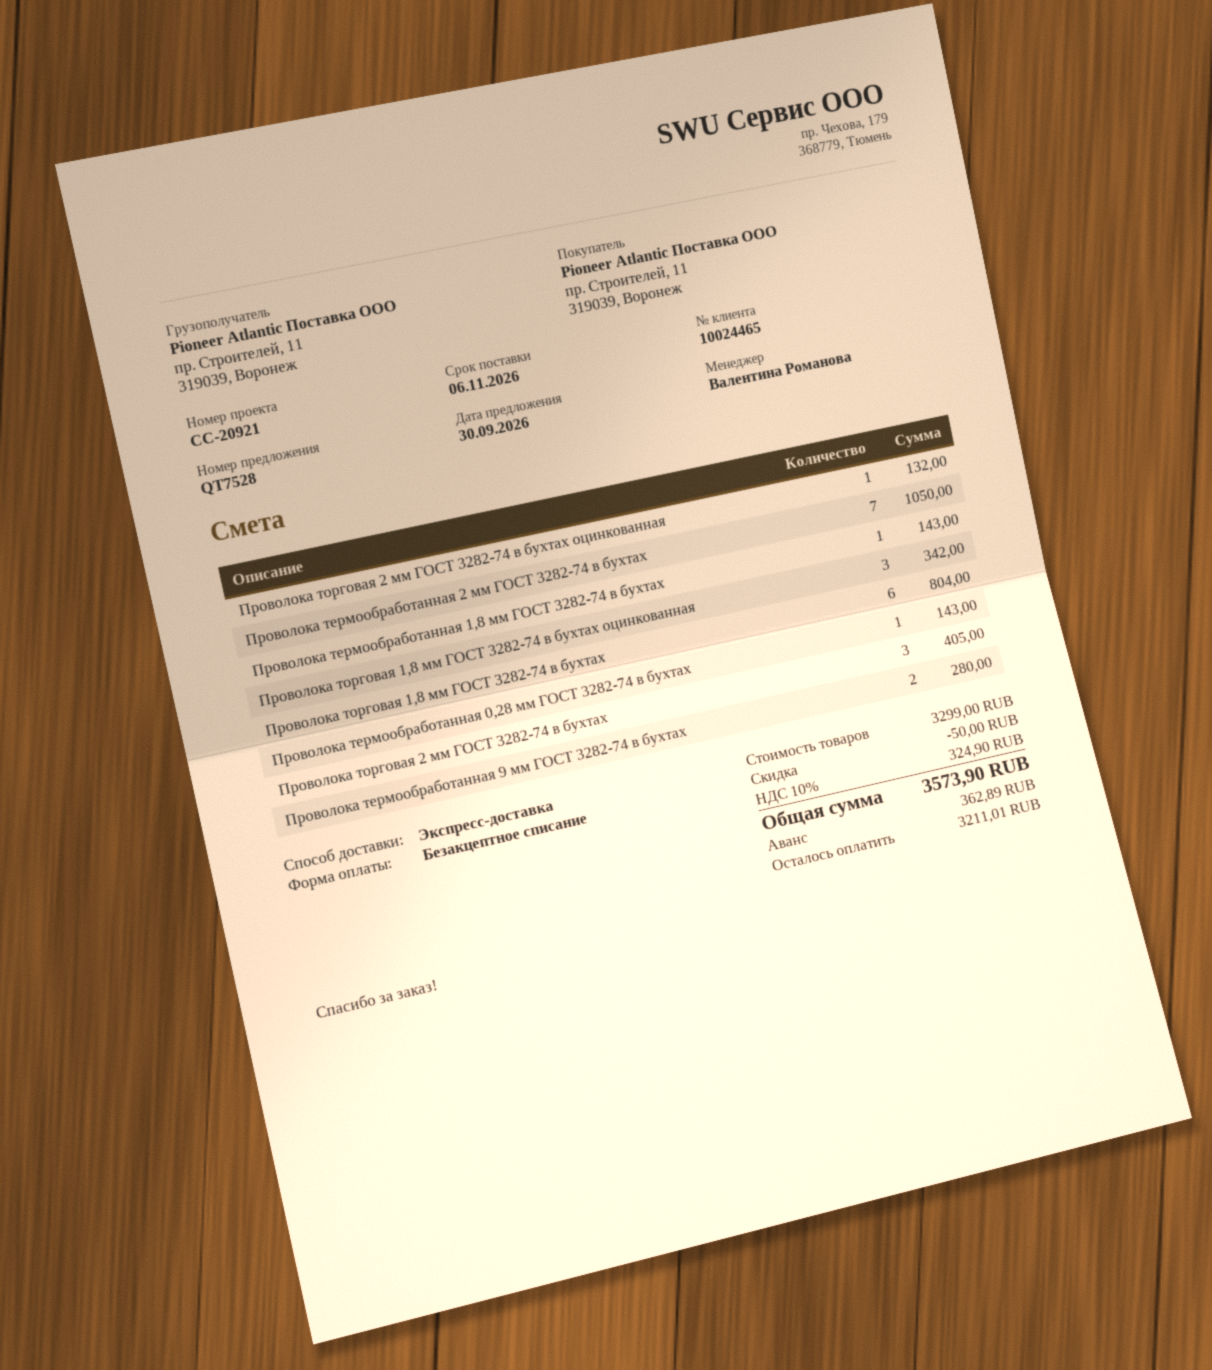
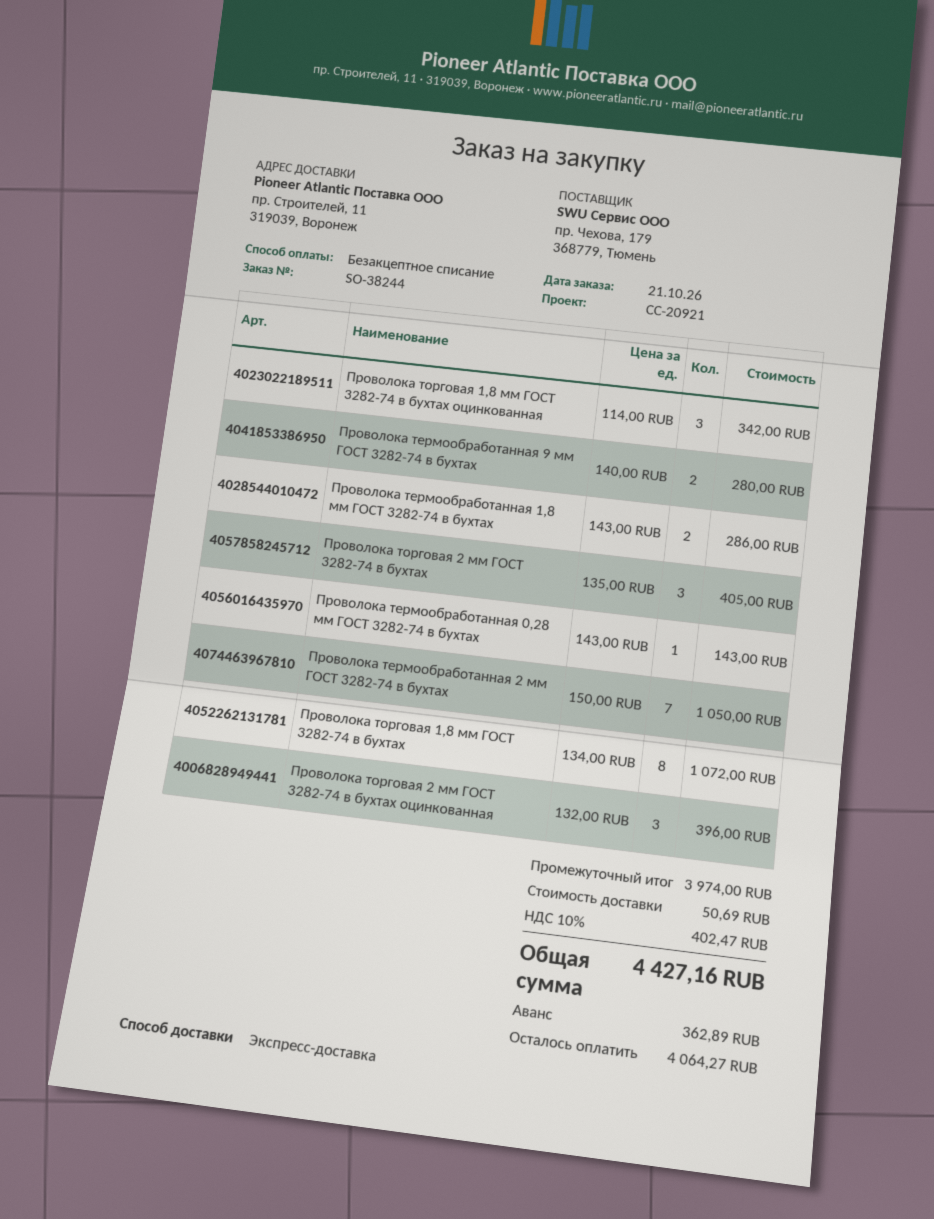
Проволока торговая 2 мм ГОСТ 3282-74 в бухтах оцинкованная: 1 for 132.00 -> 3 for 396.00
Проволока термообработанная 1,8 мм ГОСТ 3282-74 в бухтах: 1 for 143.00 -> 2 for 286.00
Проволока торговая 1,8 мм ГОСТ 3282-74 в бухтах: 6 for 804.00 -> 8 for 1072.00
subtotal: 3299.00 -> 3974.00
discount: 50.00 -> none
shipping: none -> 50.69
tax: 10% = 324.90 -> 10% = 402.47
total: 3573.90 -> 4427.16
balance: 3211.01 -> 4064.27

